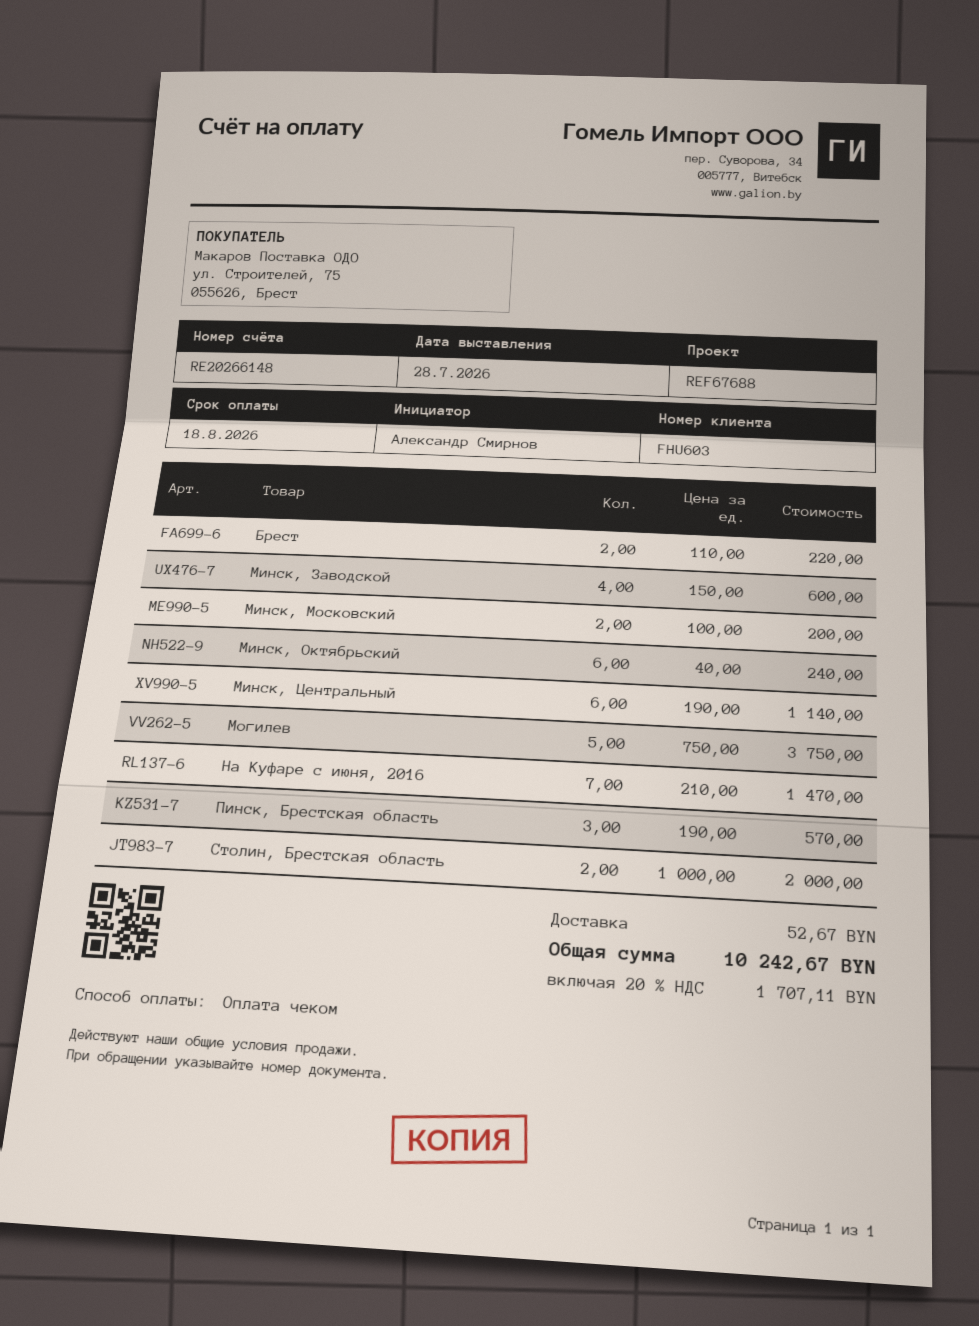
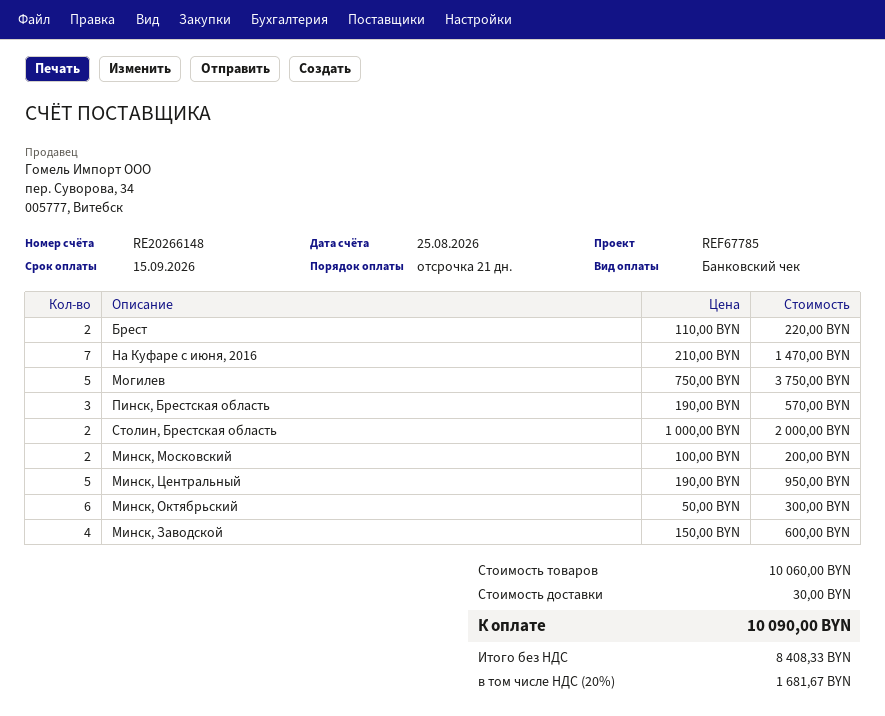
invoice date: 2026-07-28 -> 2026-08-25
due date: 2026-08-18 -> 2026-09-15
reference: REF67688 -> REF67785
Минск, Октябрьский: 6 x 40.00 = 240.00 -> 6 x 50.00 = 300.00
Минск, Центральный: 6 x 190.00 = 1140.00 -> 5 x 190.00 = 950.00
shipping: 52.67 -> 30.00
tax: 20% = 1707.11 -> 20% = 1681.67
total: 10242.67 -> 10090.00

